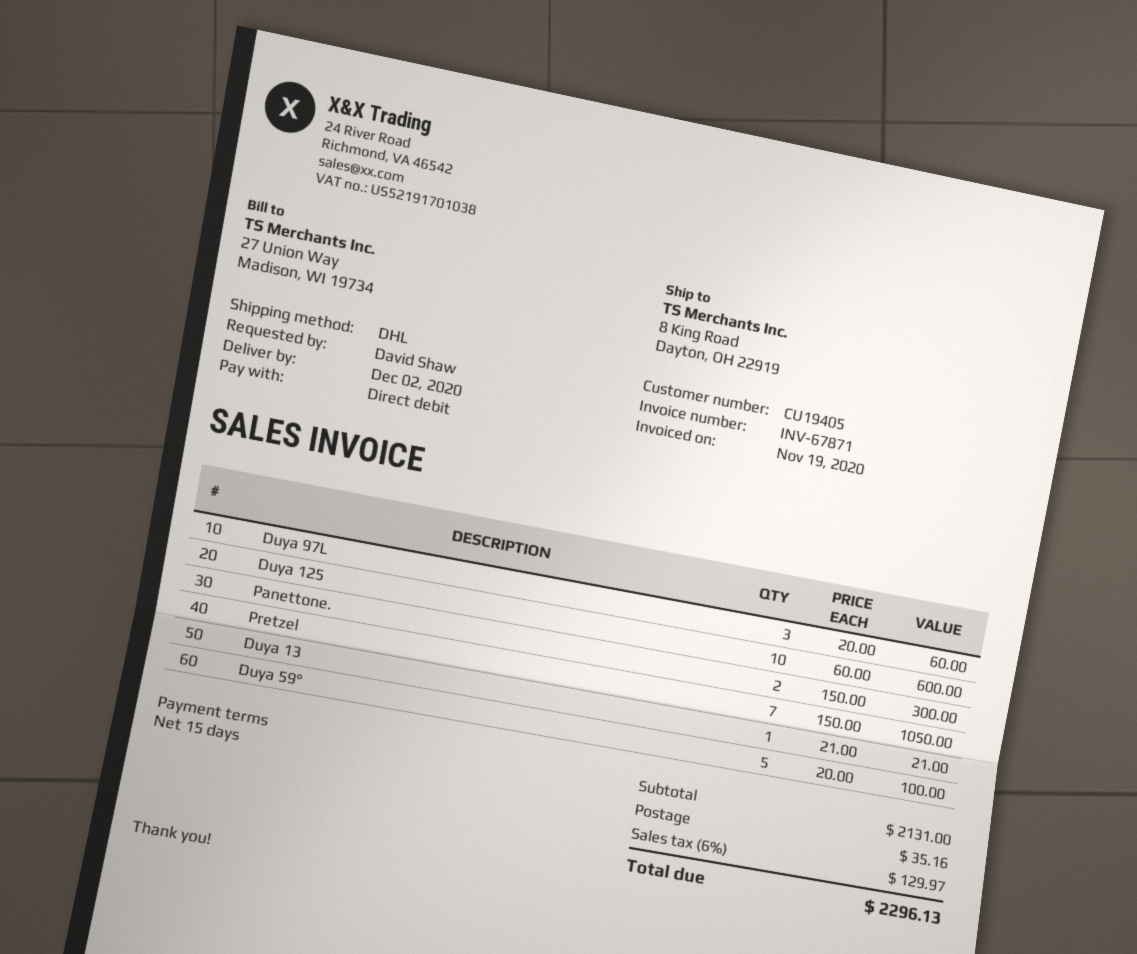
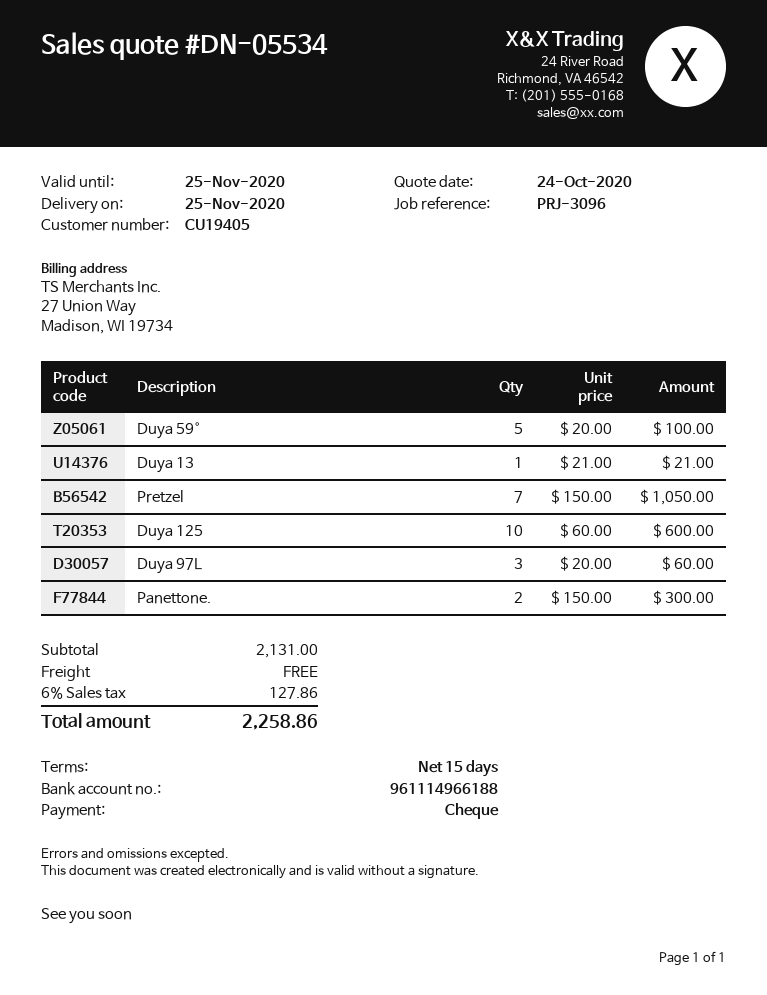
delivery date: 2020-12-02 -> 2020-11-25
payment method: direct debit -> cheque
shipping: 35.16 -> 0.00
tax: 6% = 129.97 -> 6% = 127.86
total: 2296.13 -> 2258.86

